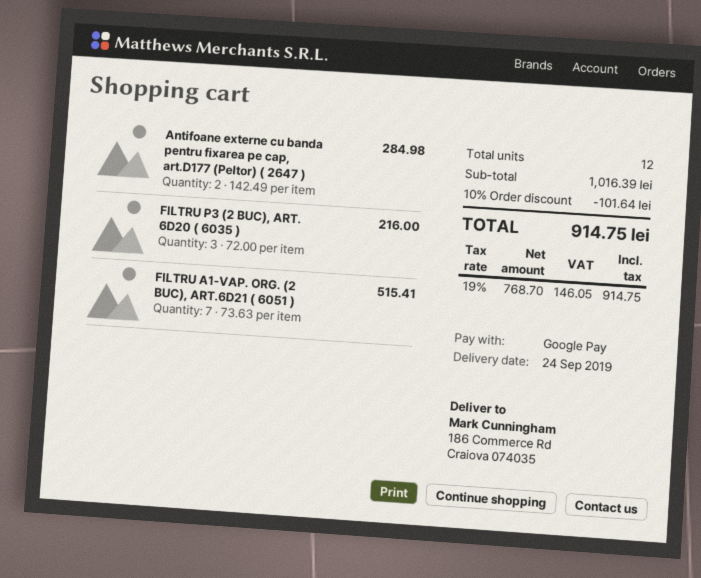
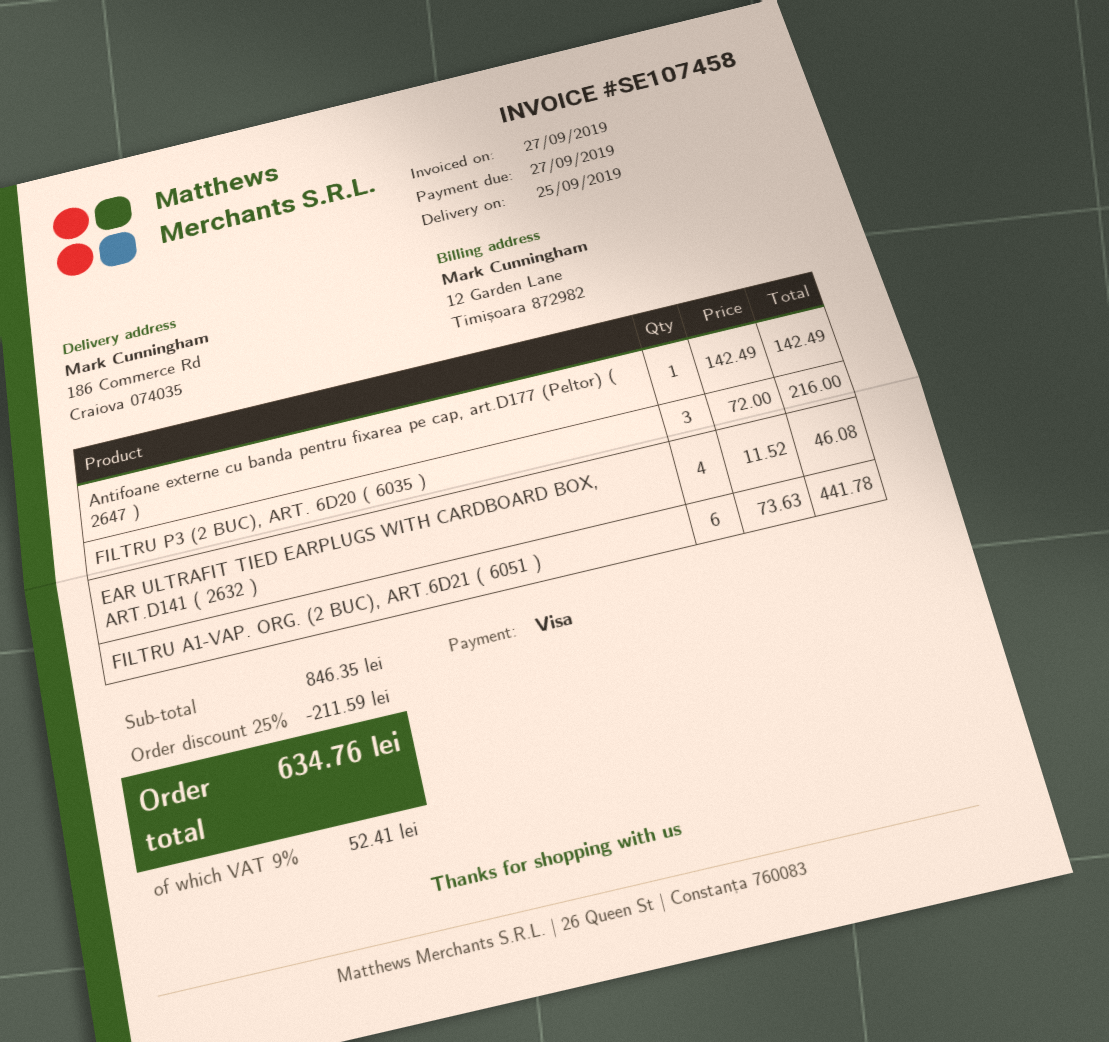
delivery date: 2019-09-24 -> 2019-09-25
payment method: Google Pay -> Visa
Antifoane externe cu banda pentru fixarea pe cap, art.D177 (Peltor) ( 2647 ): 2 x 142.49 = 284.98 -> 1 x 142.49 = 142.49
FILTRU A1-VAP. ORG. (2 BUC), ART.6D21 ( 6051 ): 7 x 73.63 = 515.41 -> 6 x 73.63 = 441.78
EAR ULTRAFIT TIED EARPLUGS WITH CARDBOARD BOX, ART.D141 ( 2632 ): none -> 4 x 11.52 = 46.08
subtotal: 1016.39 -> 846.35
discount: 10% = 101.64 -> 25% = 211.59
tax: 19% = 146.05 -> 9% = 52.41
total: 914.75 -> 634.76

